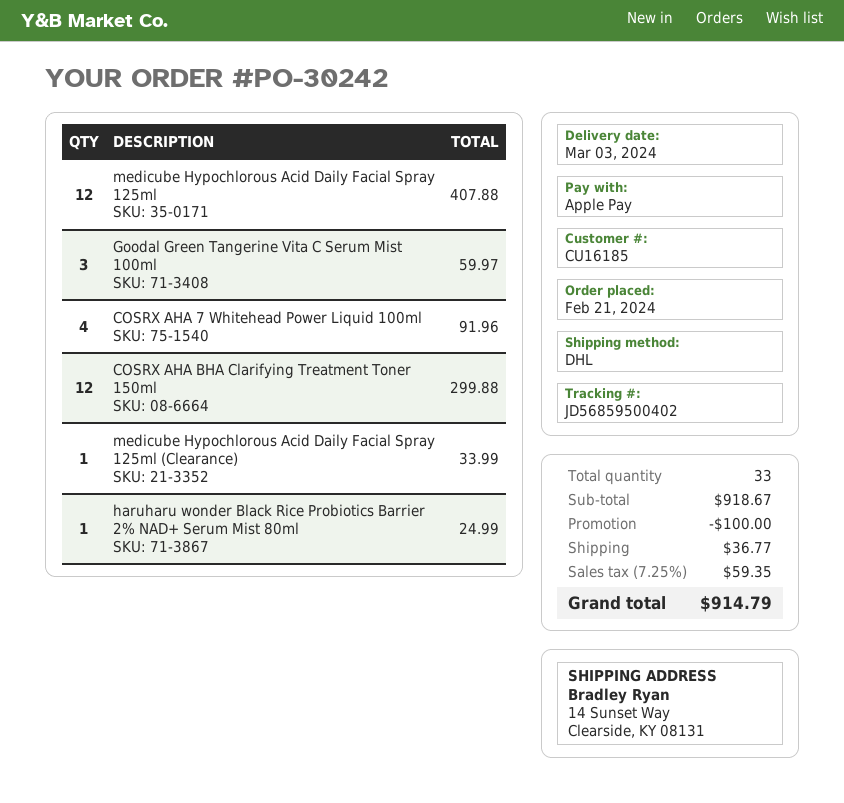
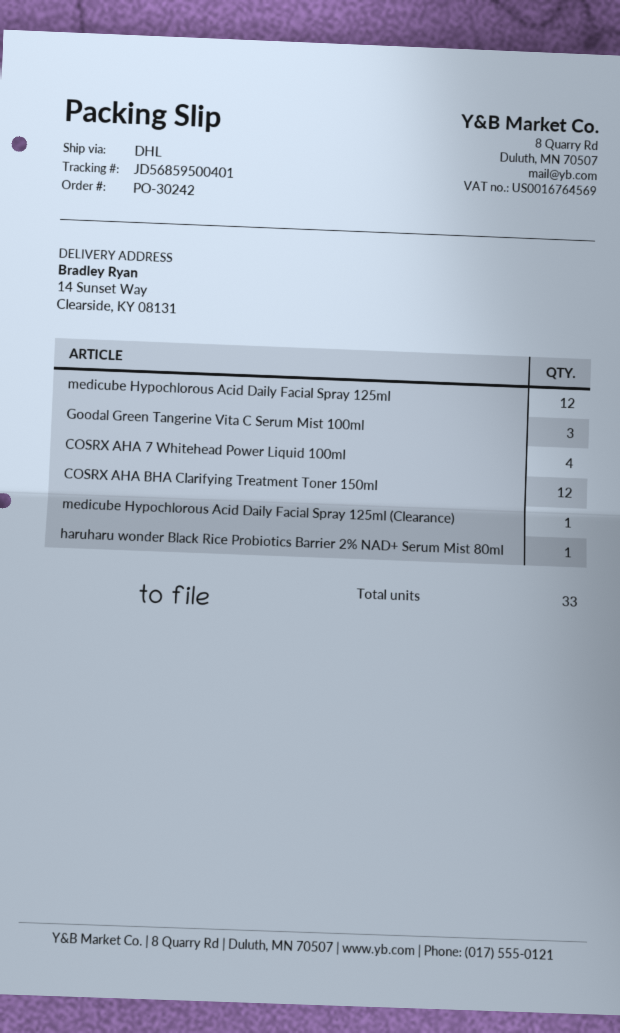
tracking number: JD56859500402 -> JD56859500401

